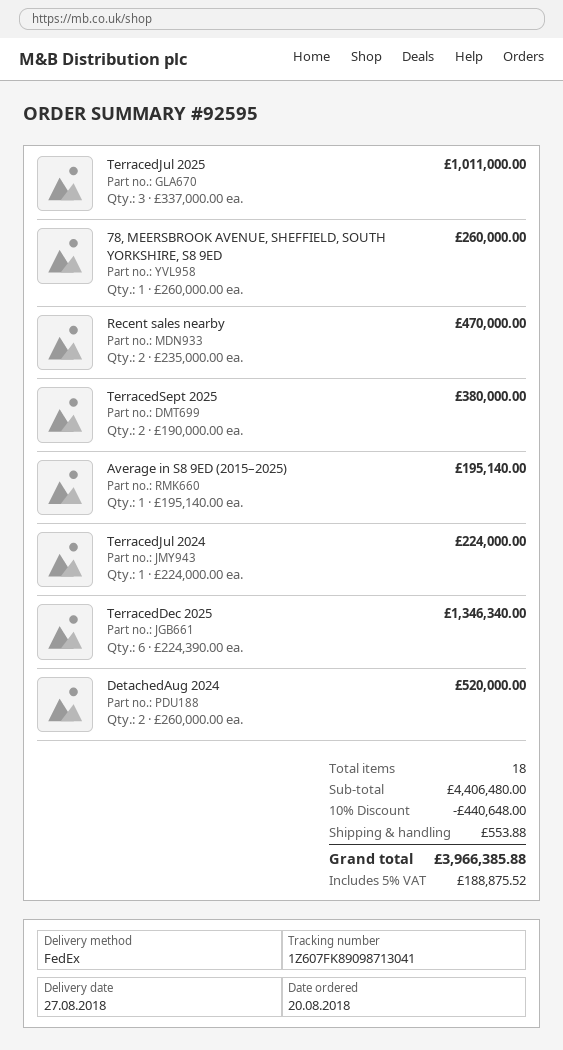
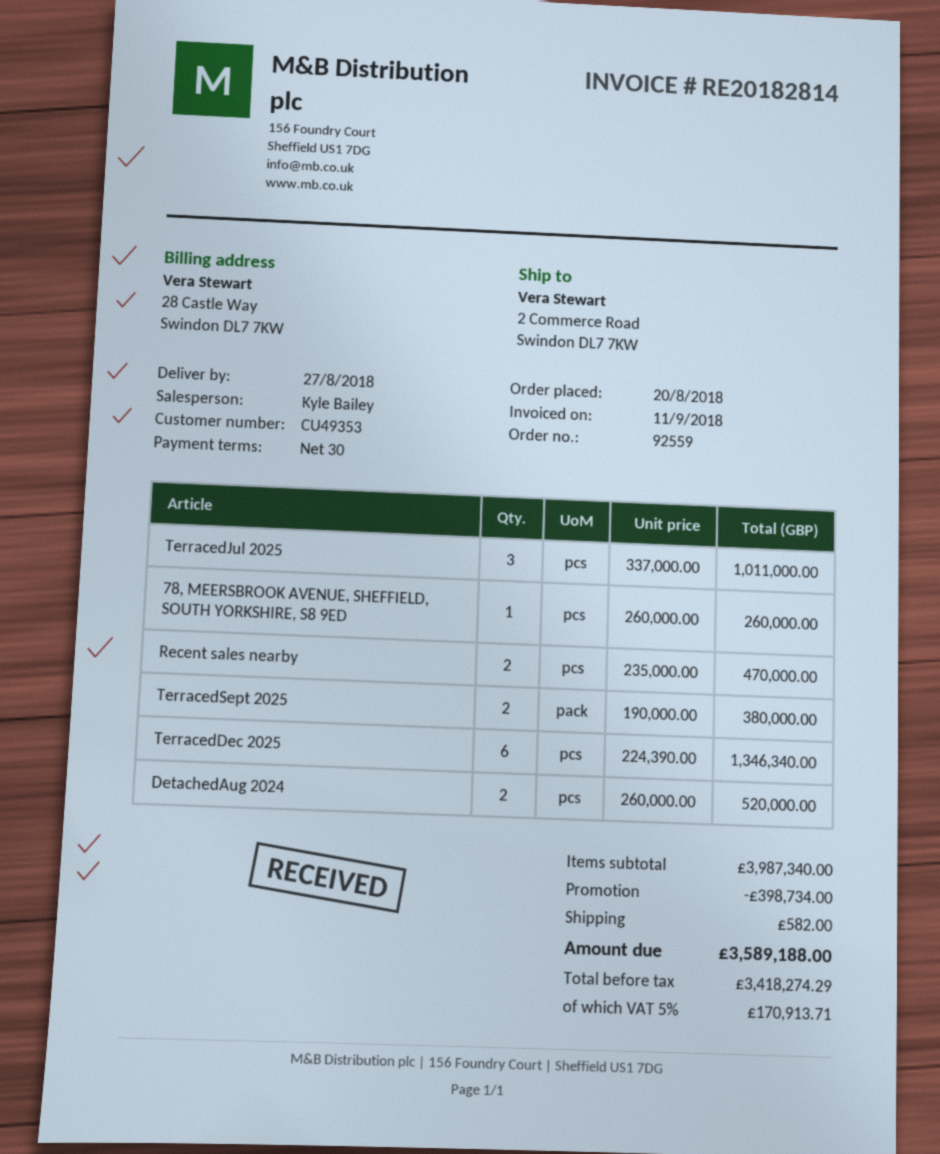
order number: 92595 -> 92559
Average in S8 9ED (2015–2025): 1 x 195140.00 = 195140.00 -> none
TerracedJul 2024: 1 x 224000.00 = 224000.00 -> none
subtotal: 4406480.00 -> 3987340.00
discount: 440648.00 -> 398734.00
shipping: 553.88 -> 582.00
tax: 5% = 188875.52 -> 5% = 170913.71
total: 3966385.88 -> 3589188.00

